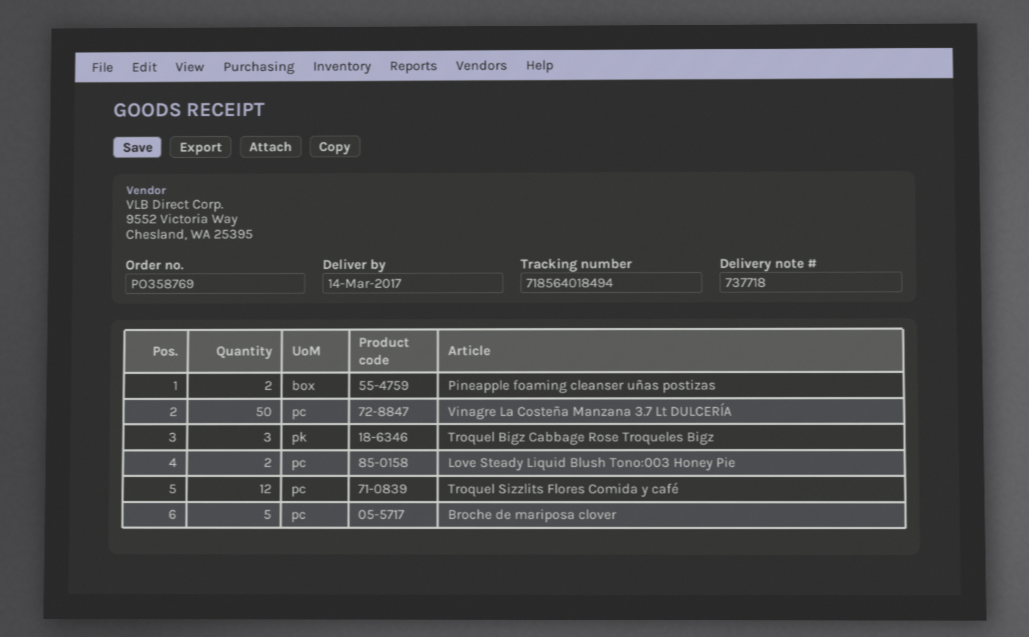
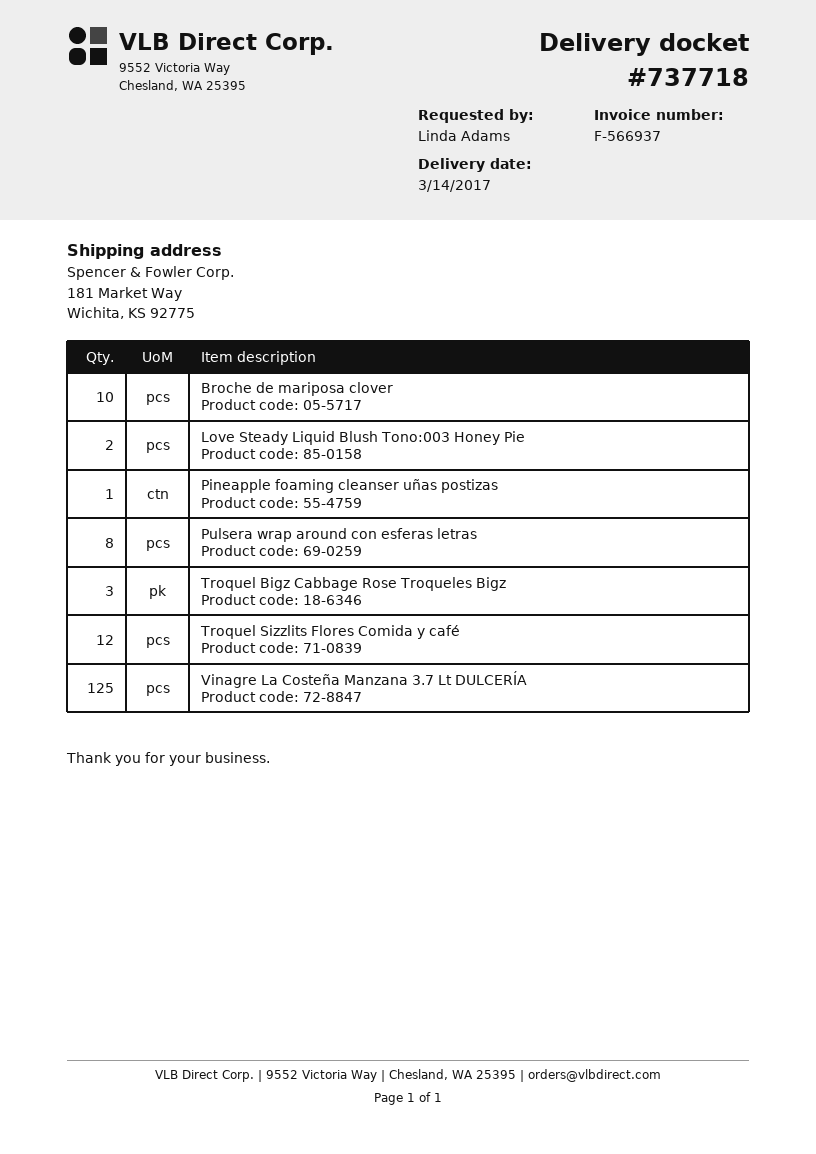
Pineapple foaming cleanser uñas postizas: 2 -> 1
Vinagre La Costeña Manzana 3.7 Lt DULCERÍA: 50 -> 125
Broche de mariposa clover: 5 -> 10
Pulsera wrap around con esferas letras: none -> 8

